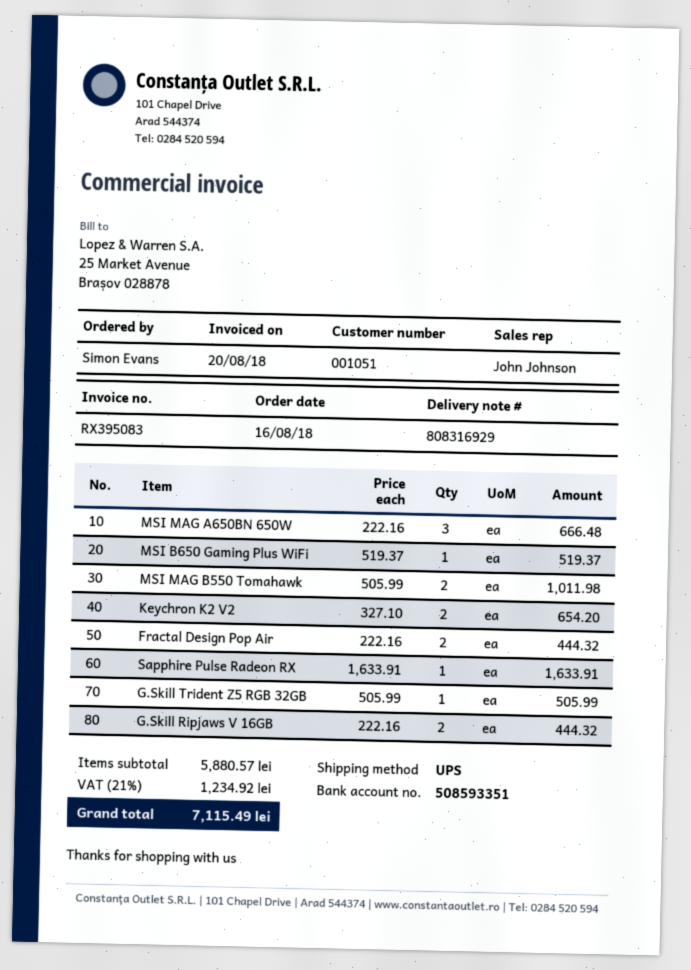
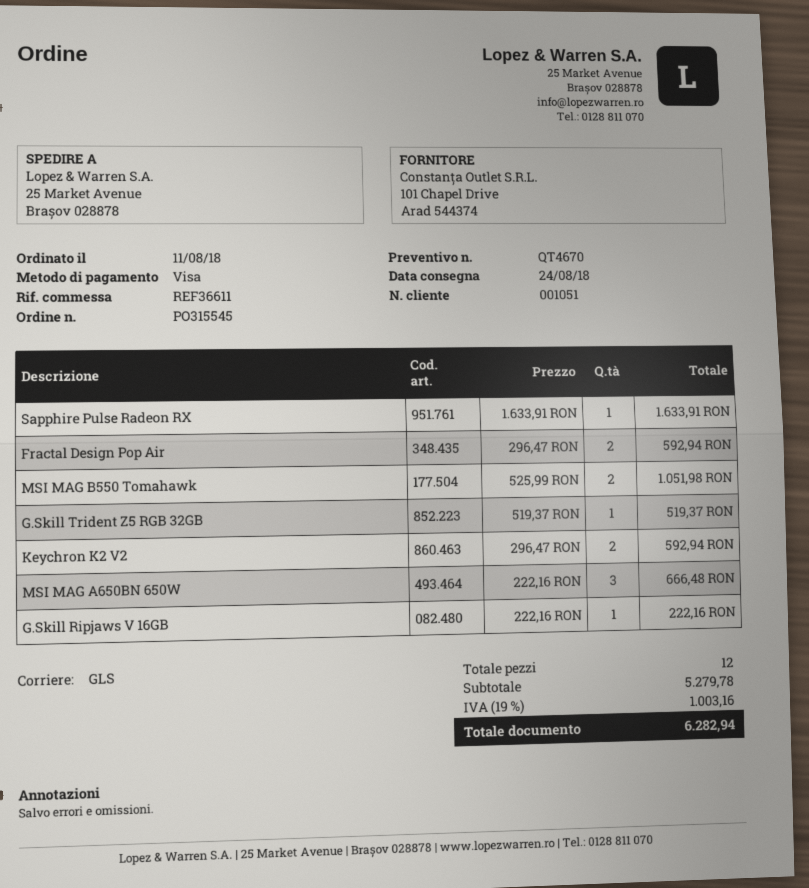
order date: 2018-08-16 -> 2018-08-11
shipping method: UPS -> GLS
MSI B650 Gaming Plus WiFi: 1 x 519.37 = 519.37 -> none
MSI MAG B550 Tomahawk: 2 x 505.99 = 1011.98 -> 2 x 525.99 = 1051.98
Keychron K2 V2: 2 x 327.10 = 654.20 -> 2 x 296.47 = 592.94
Fractal Design Pop Air: 2 x 222.16 = 444.32 -> 2 x 296.47 = 592.94
G.Skill Trident Z5 RGB 32GB: 1 x 505.99 = 505.99 -> 1 x 519.37 = 519.37
G.Skill Ripjaws V 16GB: 2 x 222.16 = 444.32 -> 1 x 222.16 = 222.16
subtotal: 5880.57 -> 5279.78
tax: 21% = 1234.92 -> 19% = 1003.16
total: 7115.49 -> 6282.94

